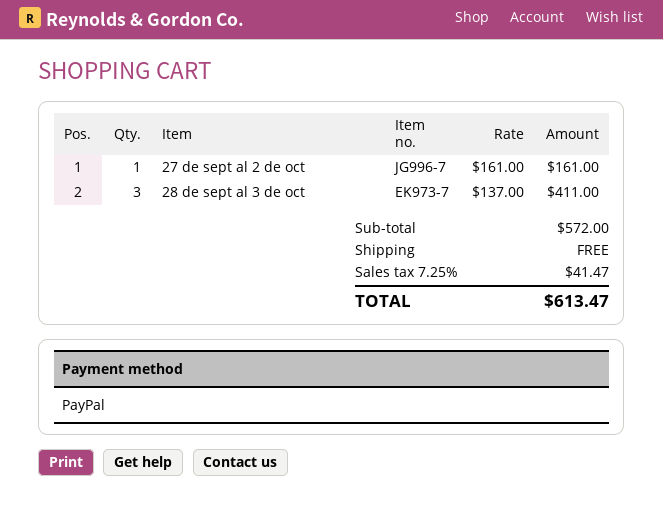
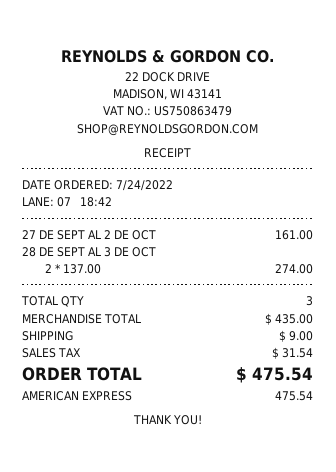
payment method: PayPal -> American Express
28 de sept al 3 de oct: 3 x 137.00 = 411.00 -> 2 x 137.00 = 274.00
subtotal: 572.00 -> 435.00
shipping: 0.00 -> 9.00
tax: 41.47 -> 31.54
total: 613.47 -> 475.54

